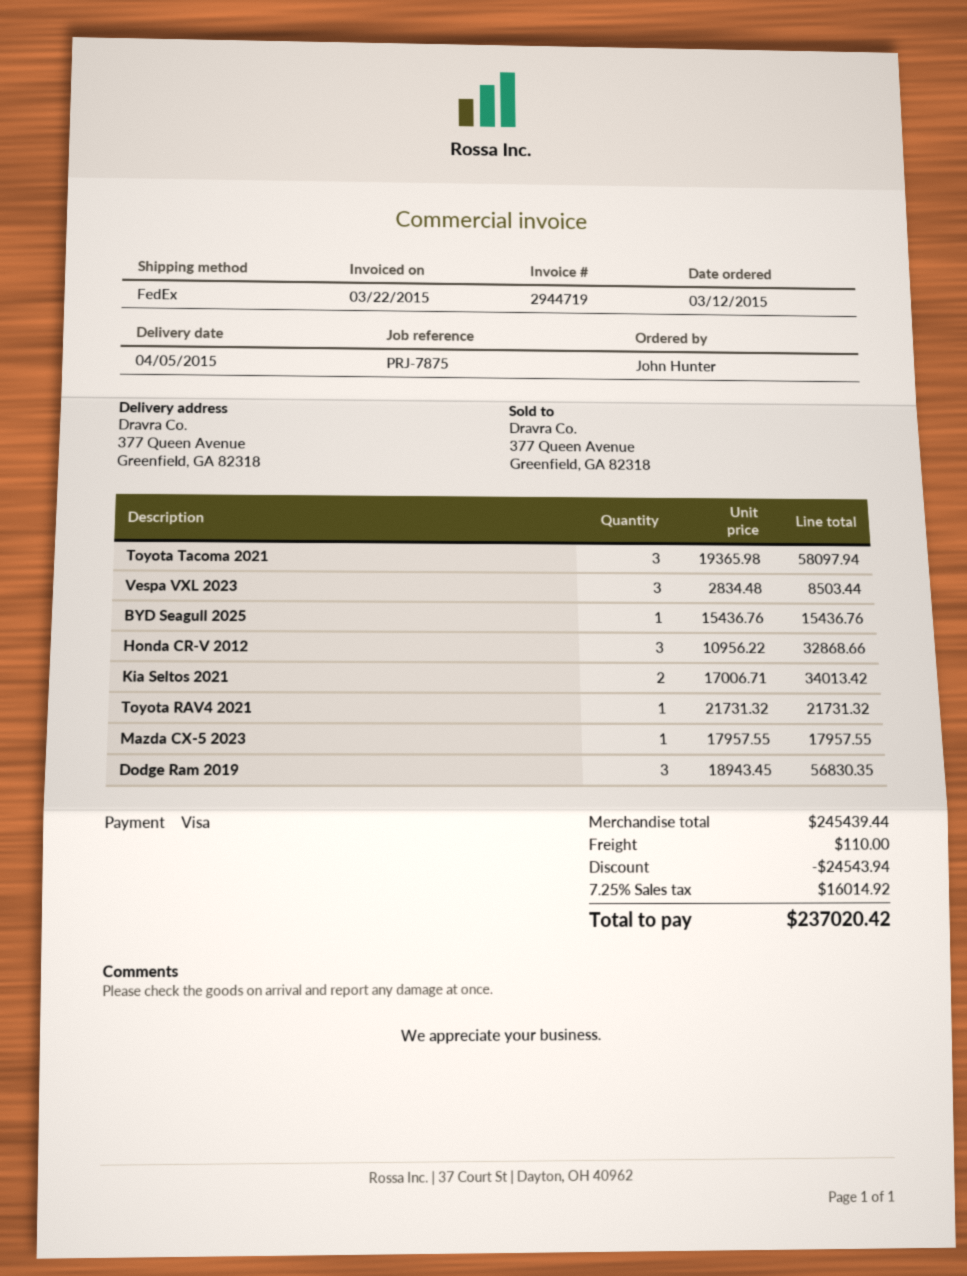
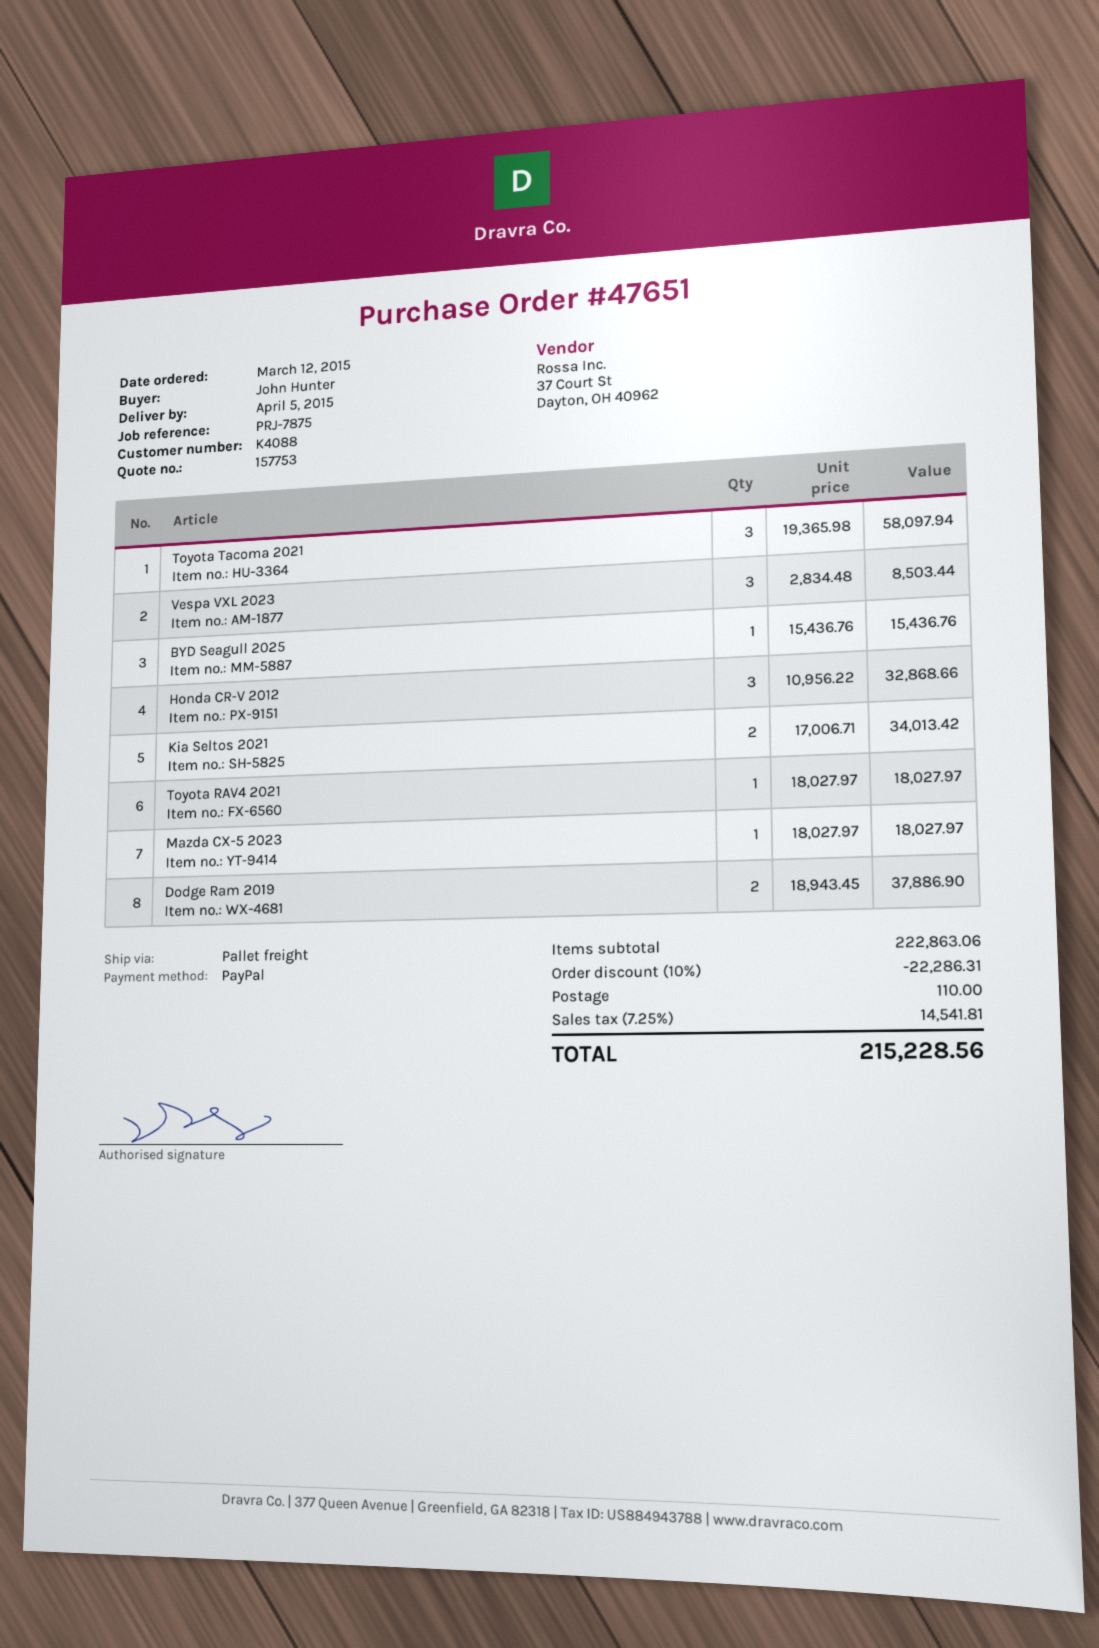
payment method: Visa -> PayPal
shipping method: FedEx -> pallet freight
Toyota RAV4 2021: 1 x 21731.32 = 21731.32 -> 1 x 18027.97 = 18027.97
Mazda CX-5 2023: 1 x 17957.55 = 17957.55 -> 1 x 18027.97 = 18027.97
Dodge Ram 2019: 3 x 18943.45 = 56830.35 -> 2 x 18943.45 = 37886.90
subtotal: 245439.44 -> 222863.06
discount: 24543.94 -> 22286.31
tax: 7.25% = 16014.92 -> 7.25% = 14541.81
total: 237020.42 -> 215228.56

